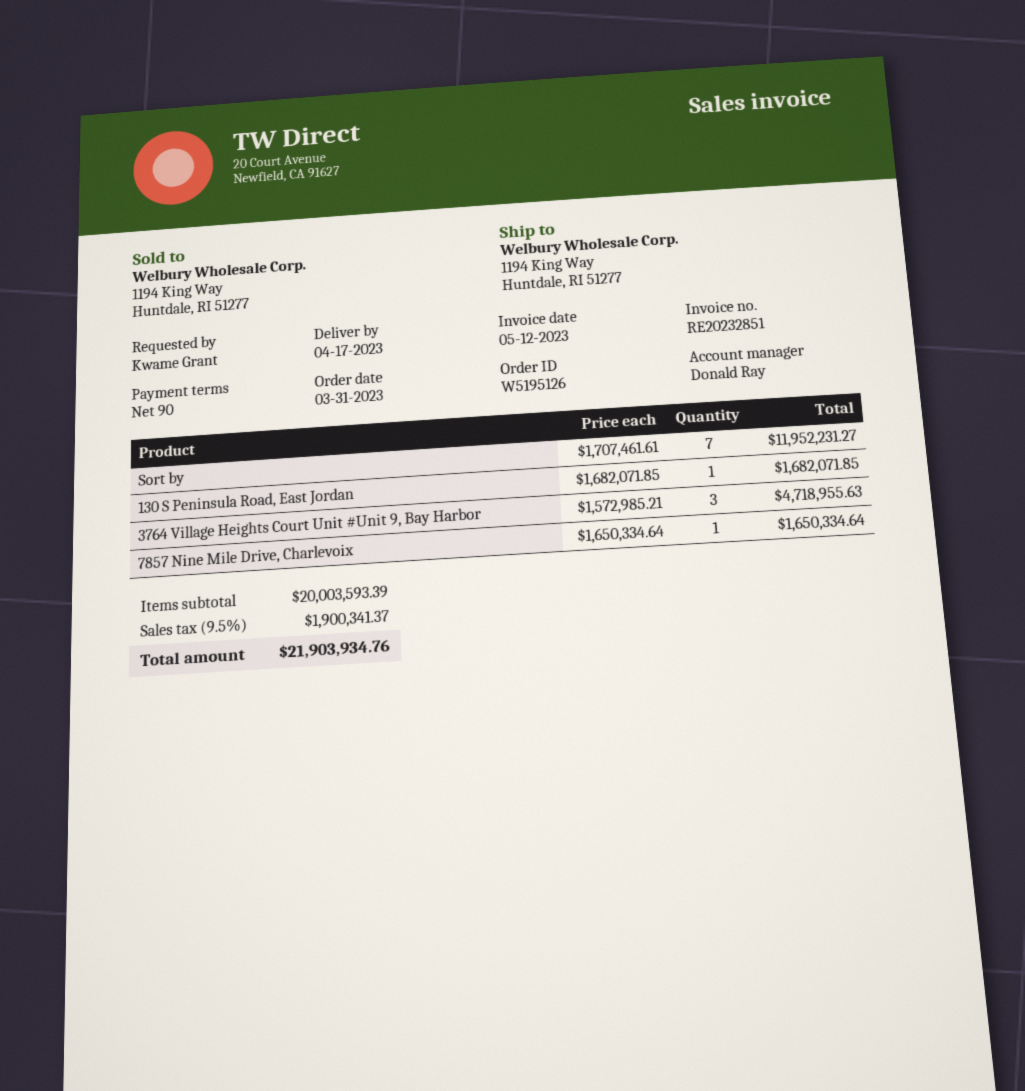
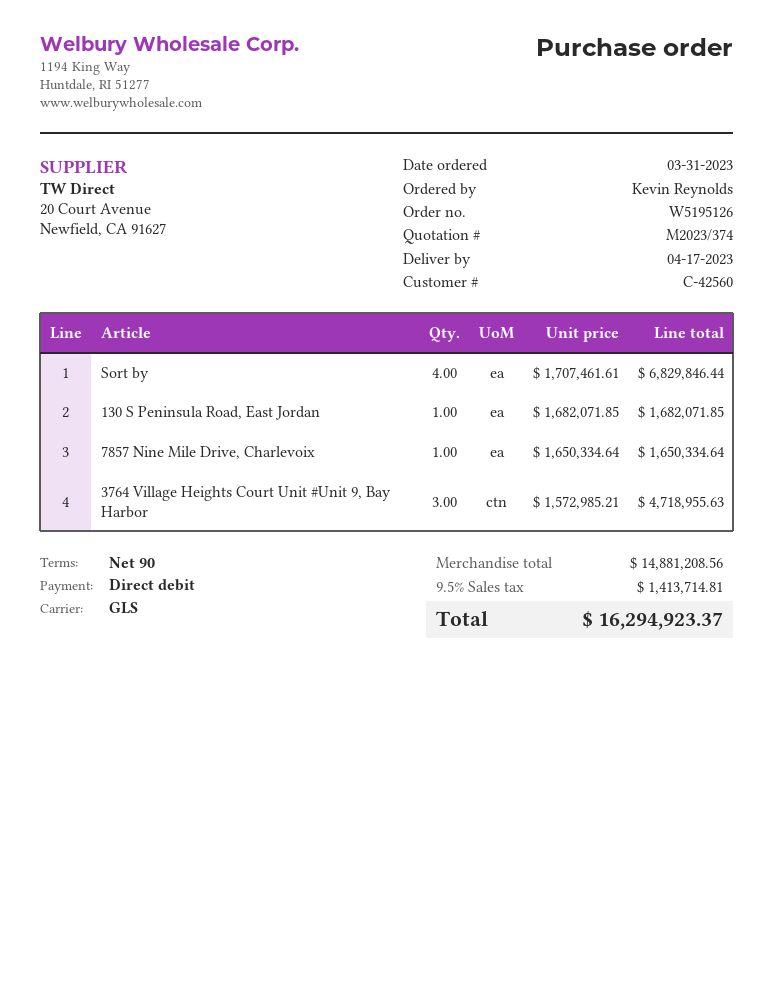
ordered by: Kwame Grant -> Kevin Reynolds
Sort by: 7 x 1707461.61 = 11952231.27 -> 4 x 1707461.61 = 6829846.44
subtotal: 20003593.39 -> 14881208.56
tax: 9.5% = 1900341.37 -> 9.5% = 1413714.81
total: 21903934.76 -> 16294923.37

